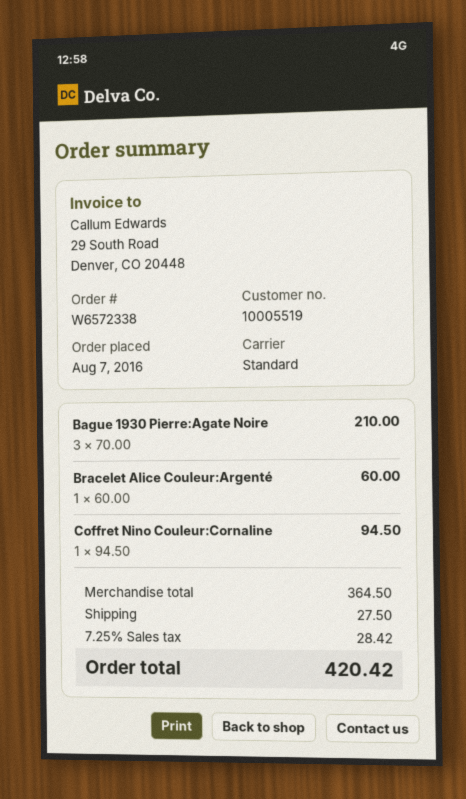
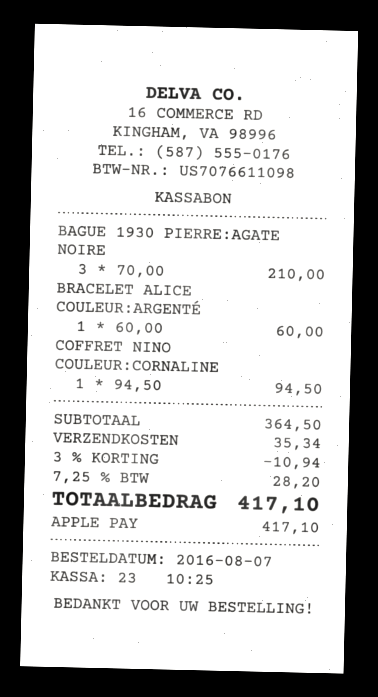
discount: none -> 3% = 10.94
shipping: 27.50 -> 35.34
tax: 7.25% = 28.42 -> 7.25% = 28.20
total: 420.42 -> 417.10

